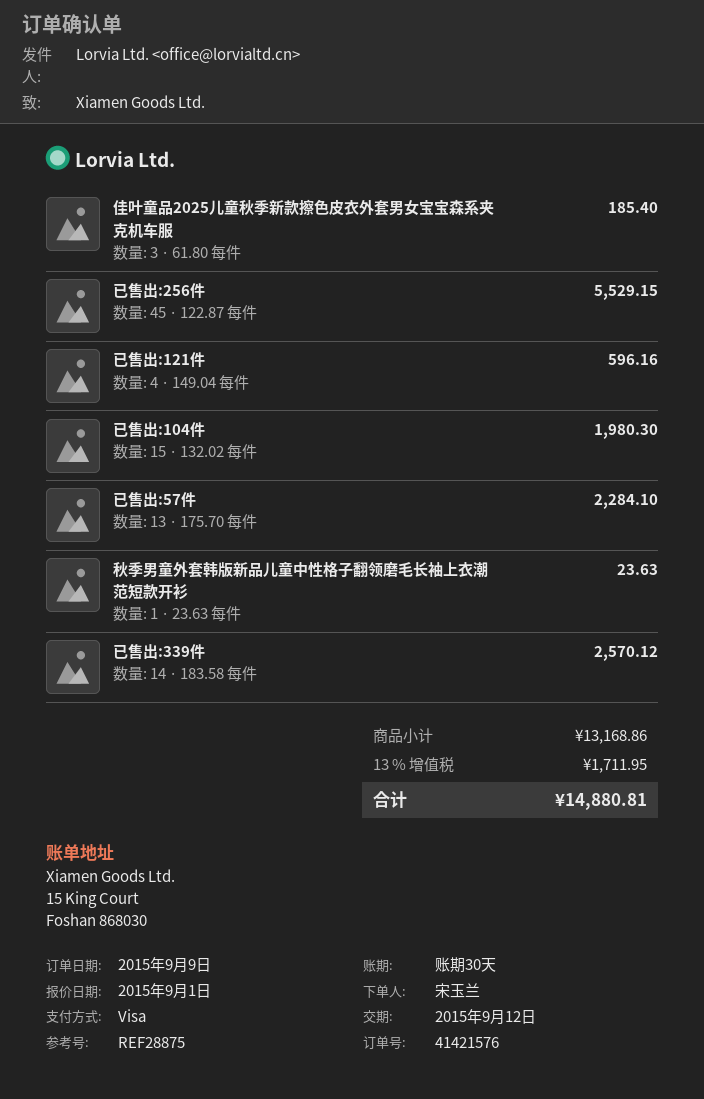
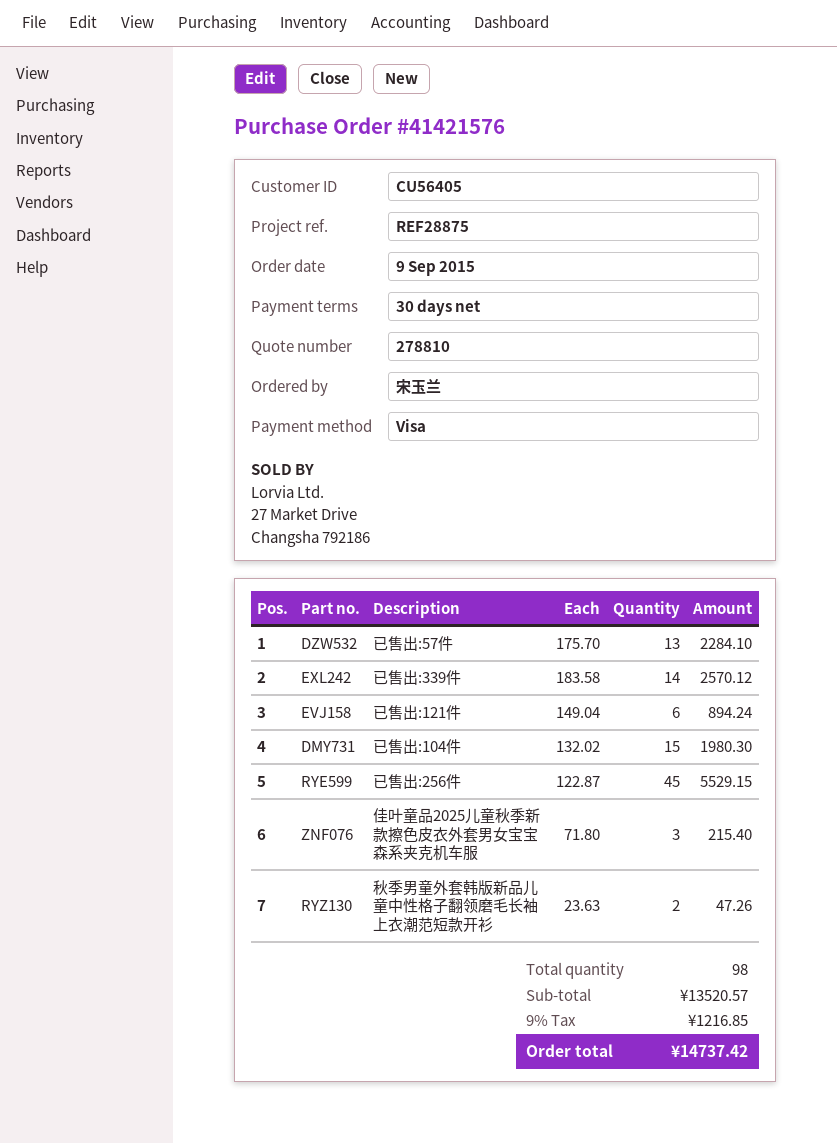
佳叶童品2025儿童秋季新款擦色皮衣外套男女宝宝森系夹克机车服: 3 x 61.80 = 185.40 -> 3 x 71.80 = 215.40
已售出:121件: 4 x 149.04 = 596.16 -> 6 x 149.04 = 894.24
秋季男童外套韩版新品儿童中性格子翻领磨毛长袖上衣潮范短款开衫: 1 x 23.63 = 23.63 -> 2 x 23.63 = 47.26
subtotal: 13168.86 -> 13520.57
tax: 13% = 1711.95 -> 9% = 1216.85
total: 14880.81 -> 14737.42

